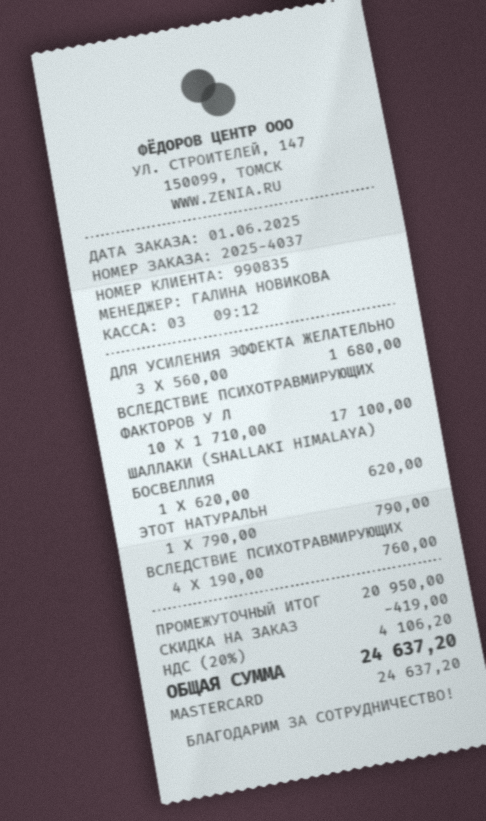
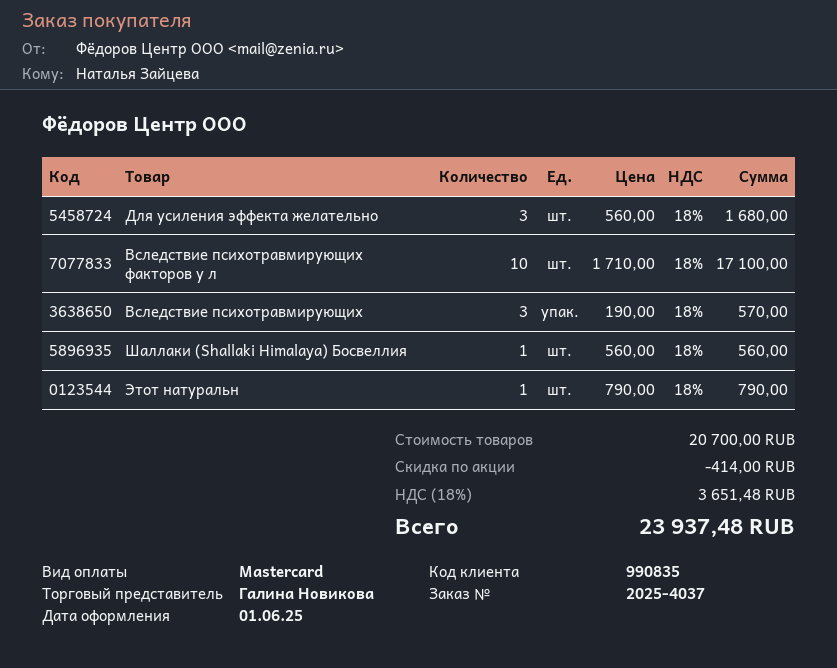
ШАЛЛАКИ (SHALLAKI HIMALAYA) БОСВЕЛЛИЯ: 1 x 620.00 = 620.00 -> 1 x 560.00 = 560.00
ВСЛЕДСТВИЕ ПСИХОТРАВМИРУЮЩИХ: 4 x 190.00 = 760.00 -> 3 x 190.00 = 570.00
subtotal: 20950.00 -> 20700.00
discount: 419.00 -> 414.00
tax: 20% = 4106.20 -> 18% = 3651.48
total: 24637.20 -> 23937.48

